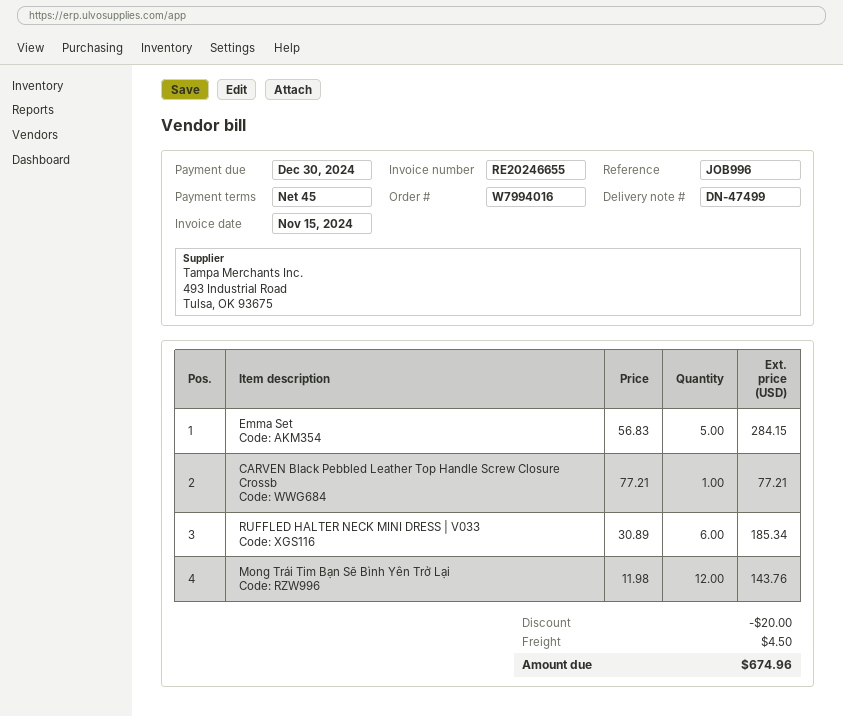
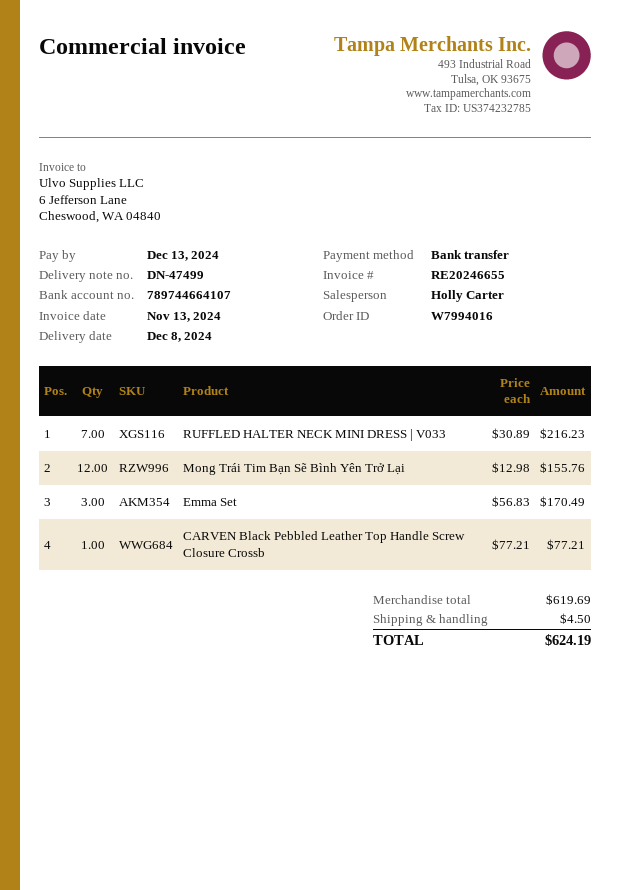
invoice date: 2024-11-15 -> 2024-11-13
due date: 2024-12-30 -> 2024-12-13
Emma Set: 5 x 56.83 = 284.15 -> 3 x 56.83 = 170.49
RUFFLED HALTER NECK MINI DRESS | V033: 6 x 30.89 = 185.34 -> 7 x 30.89 = 216.23
Mong Trái Tim Bạn Sẽ Bình Yên Trở Lại: 12 x 11.98 = 143.76 -> 12 x 12.98 = 155.76
discount: 20.00 -> none
total: 674.96 -> 624.19

